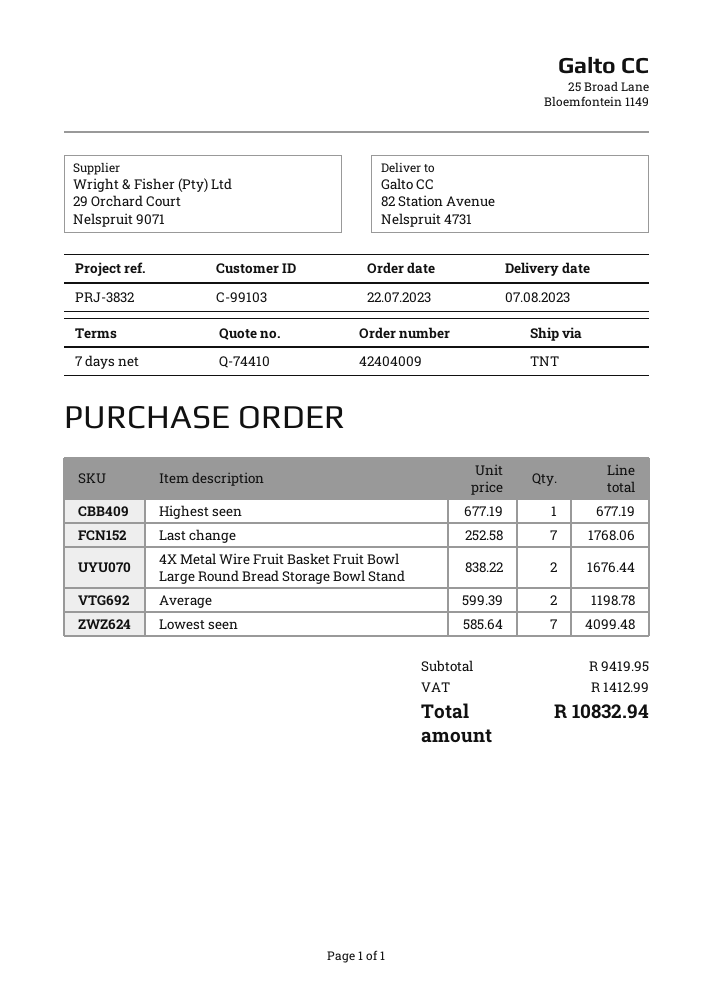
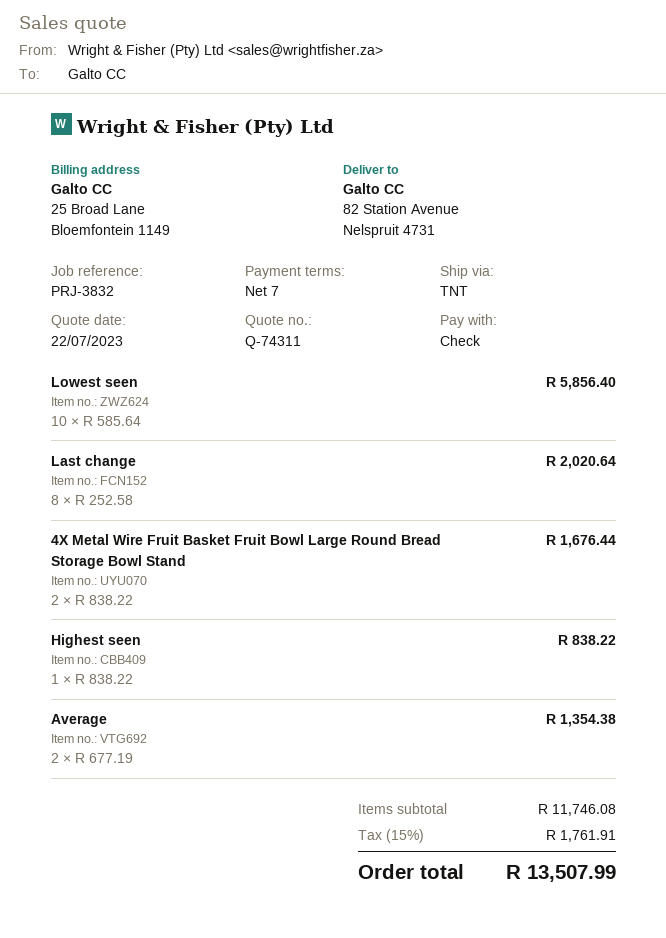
quote number: Q-74410 -> Q-74311
Highest seen: 1 x 677.19 = 677.19 -> 1 x 838.22 = 838.22
Last change: 7 x 252.58 = 1768.06 -> 8 x 252.58 = 2020.64
Average: 2 x 599.39 = 1198.78 -> 2 x 677.19 = 1354.38
Lowest seen: 7 x 585.64 = 4099.48 -> 10 x 585.64 = 5856.40
subtotal: 9419.95 -> 11746.08
tax: 1412.99 -> 1761.91
total: 10832.94 -> 13507.99

